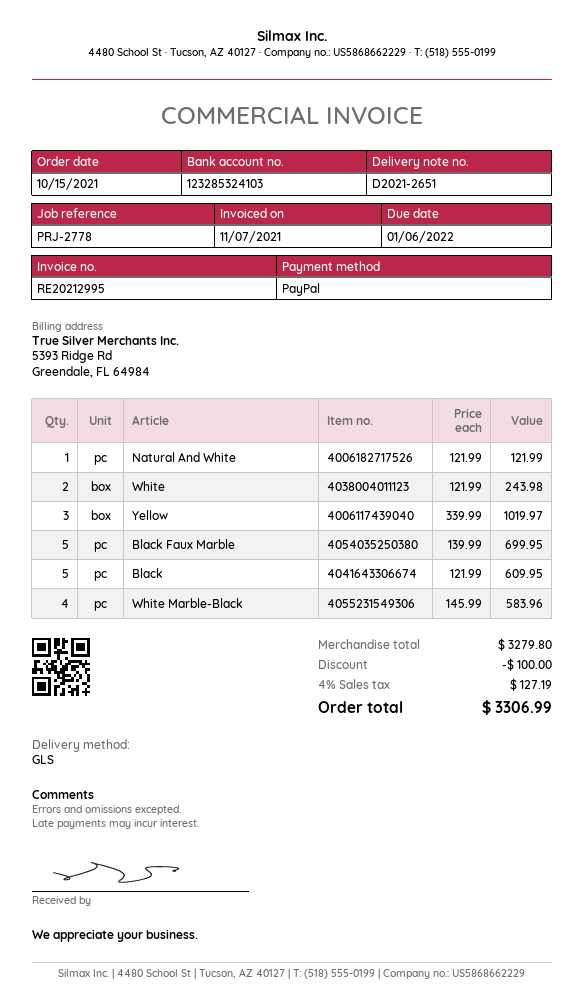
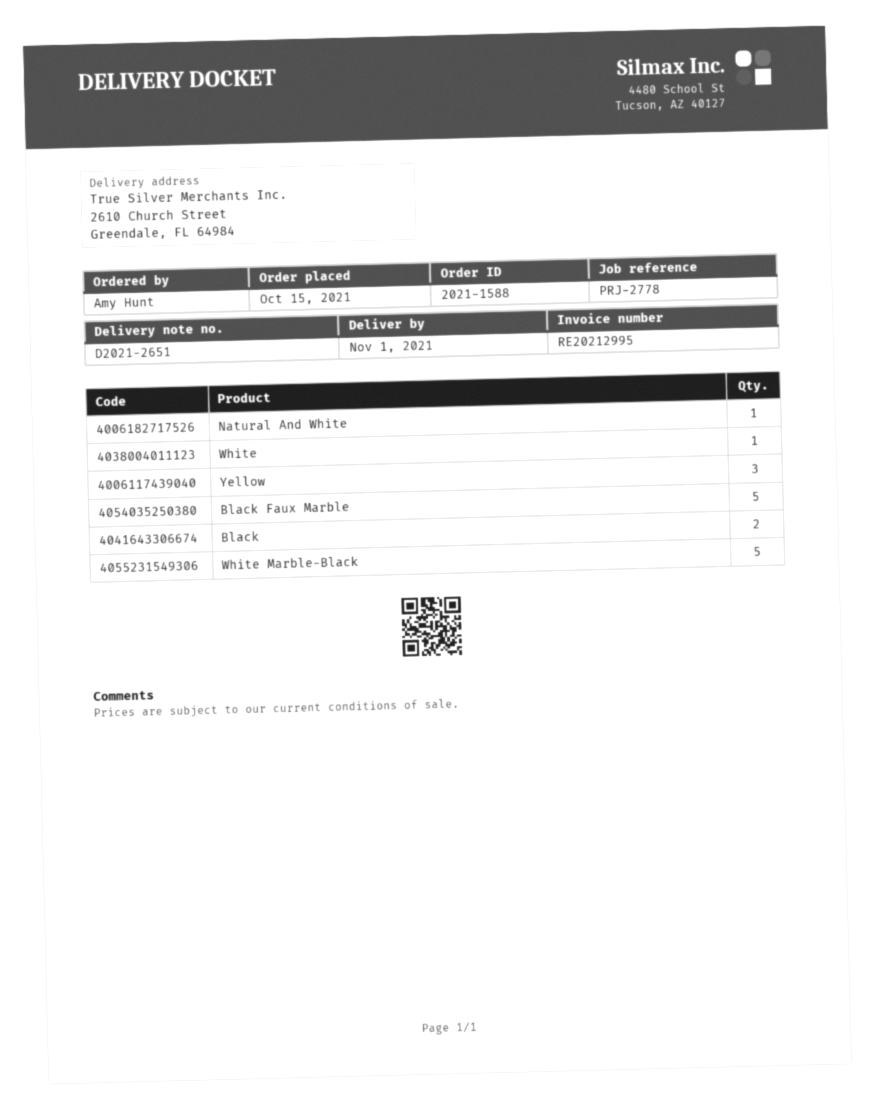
White: 2 -> 1
Black: 5 -> 2
White Marble-Black: 4 -> 5

